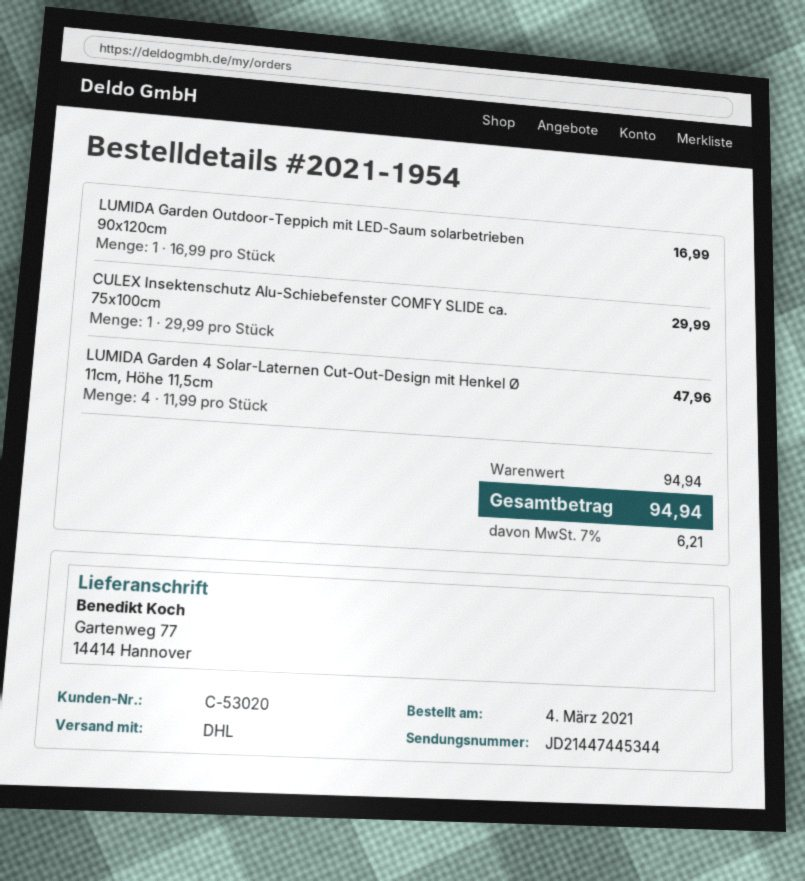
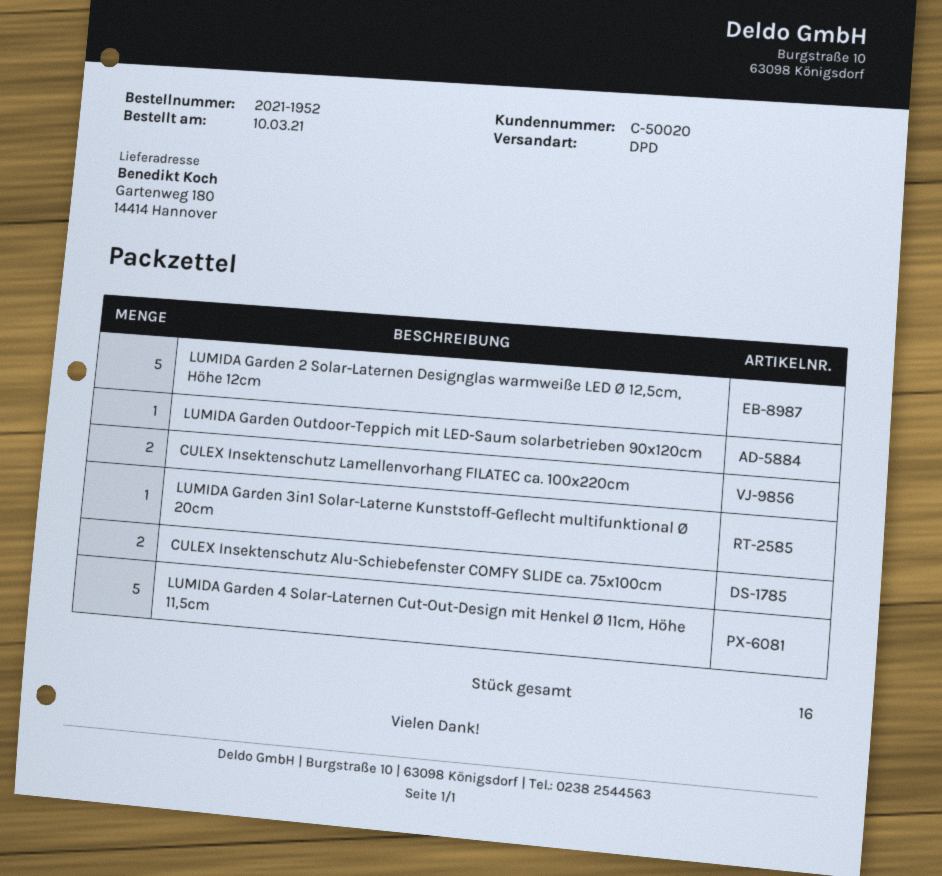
order number: 2021-1954 -> 2021-1952
order date: 2021-03-04 -> 2021-03-10
customer number: C-53020 -> C-50020
shipping method: DHL -> DPD
ship to: Gartenweg 77, 14414 Hannover -> Gartenweg 180, 14414 Hannover
CULEX Insektenschutz Alu-Schiebefenster COMFY SLIDE ca. 75x100cm: 1 -> 2
LUMIDA Garden 4 Solar-Laternen Cut-Out-Design mit Henkel Ø 11cm, Höhe 11,5cm: 4 -> 5
LUMIDA Garden 2 Solar-Laternen Designglas warmweiße LED Ø 12,5cm, Höhe 12cm: none -> 5
CULEX Insektenschutz Lamellenvorhang FILATEC ca. 100x220cm: none -> 2
LUMIDA Garden 3in1 Solar-Laterne Kunststoff-Geflecht multifunktional Ø 20cm: none -> 1

